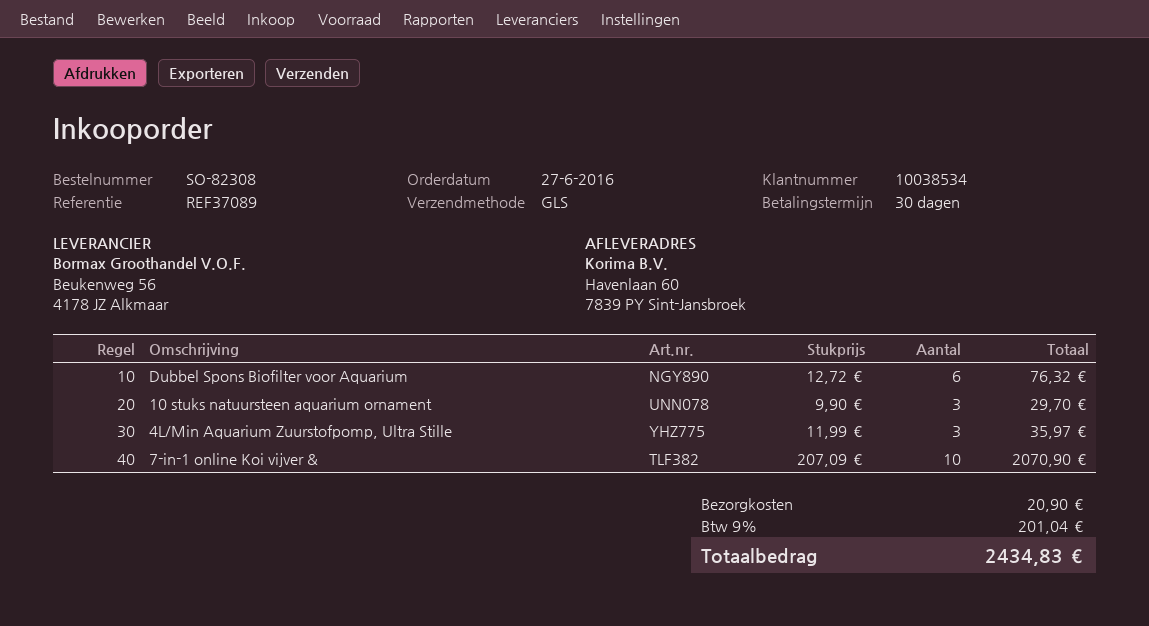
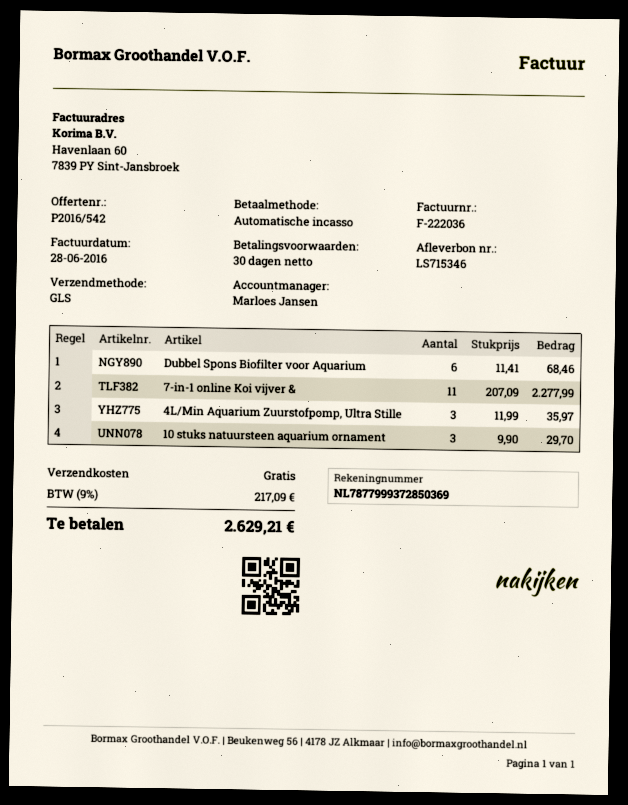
Dubbel Spons Biofilter voor Aquarium: 6 x 12.72 = 76.32 -> 6 x 11.41 = 68.46
7-in-1 online Koi vijver &: 10 x 207.09 = 2070.90 -> 11 x 207.09 = 2277.99
shipping: 20.90 -> 0.00
tax: 9% = 201.04 -> 9% = 217.09
total: 2434.83 -> 2629.21

